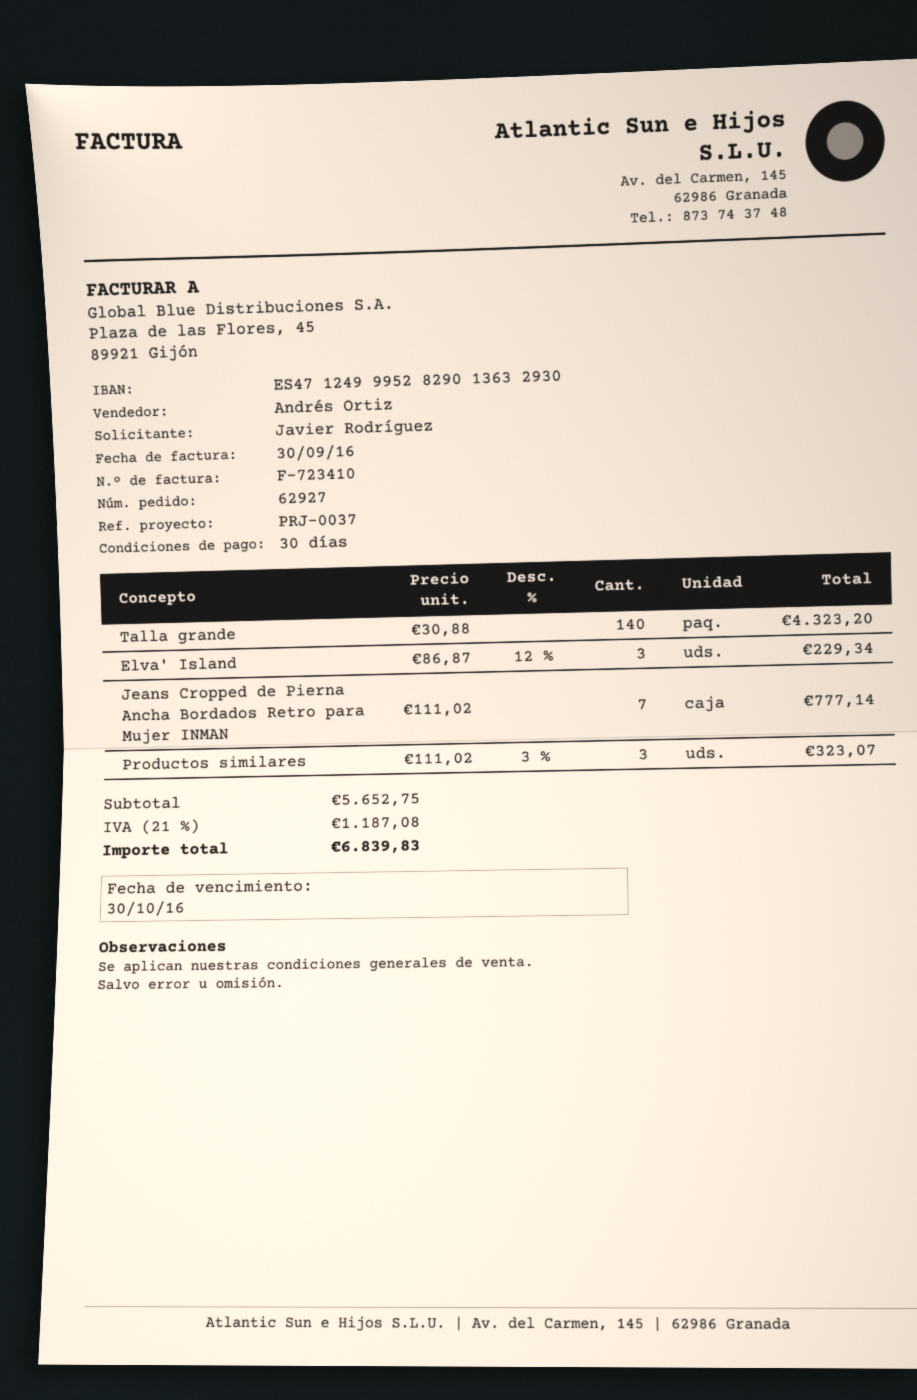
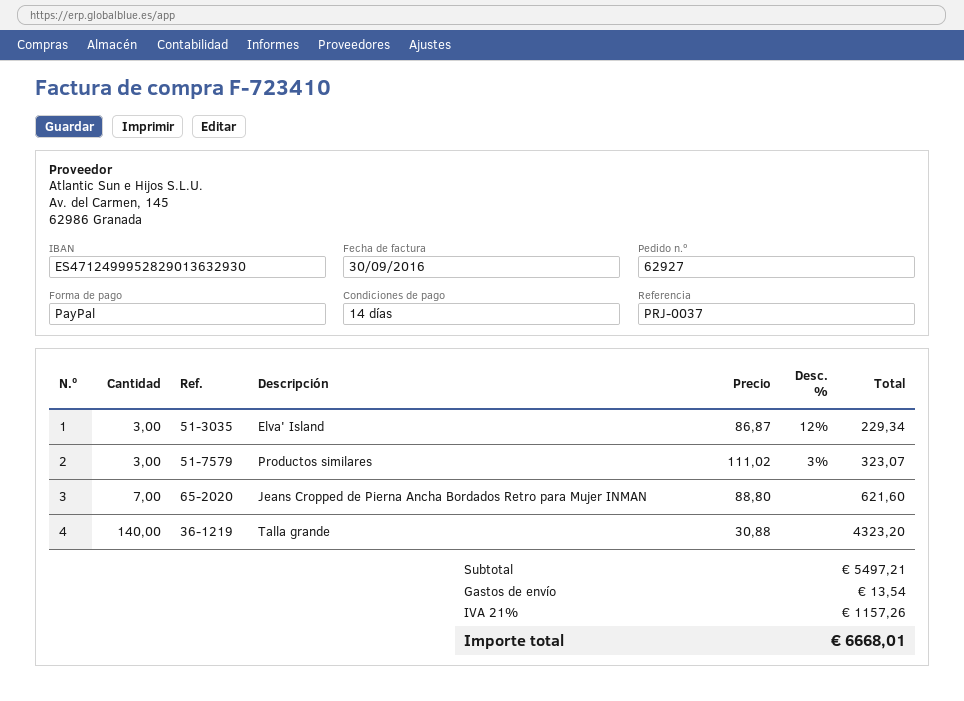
payment terms: 30 days -> 14 days
Jeans Cropped de Pierna Ancha Bordados Retro para Mujer INMAN: 7 x 111.02 = 777.14 -> 7 x 88.80 = 621.60
subtotal: 5652.75 -> 5497.21
shipping: none -> 13.54
tax: 21% = 1187.08 -> 21% = 1157.26
total: 6839.83 -> 6668.01

